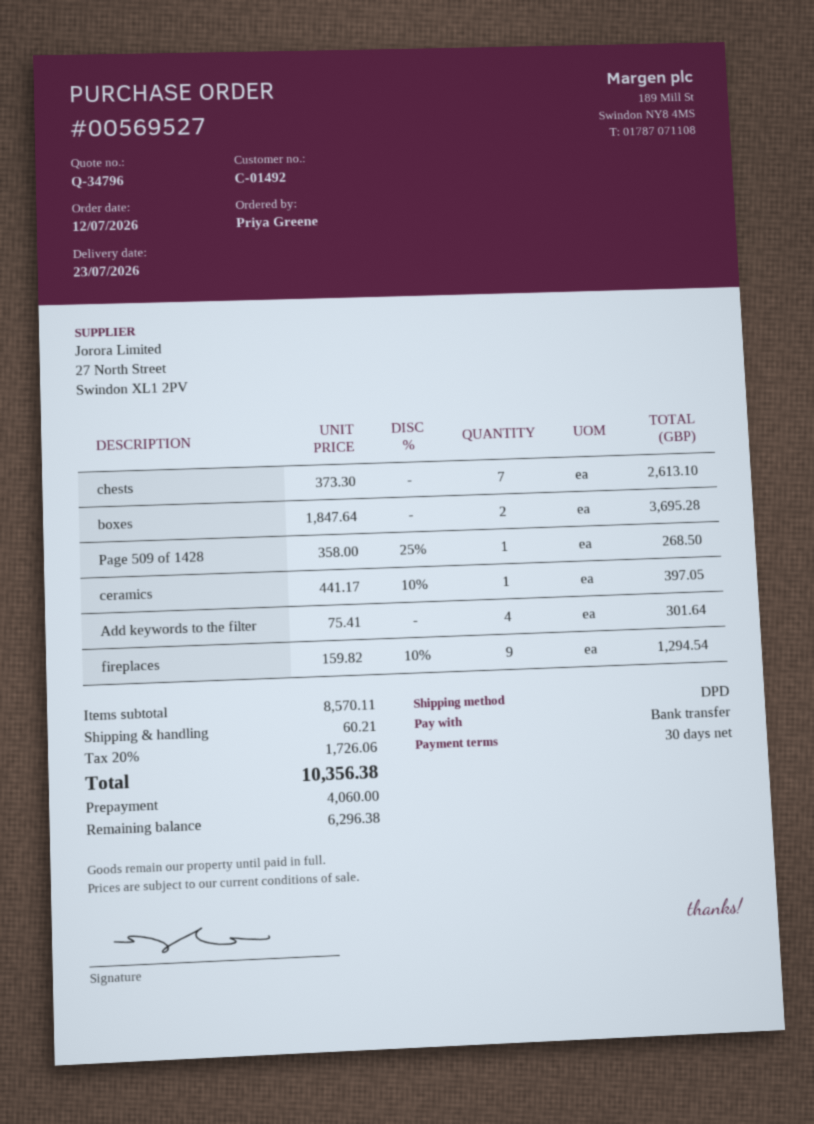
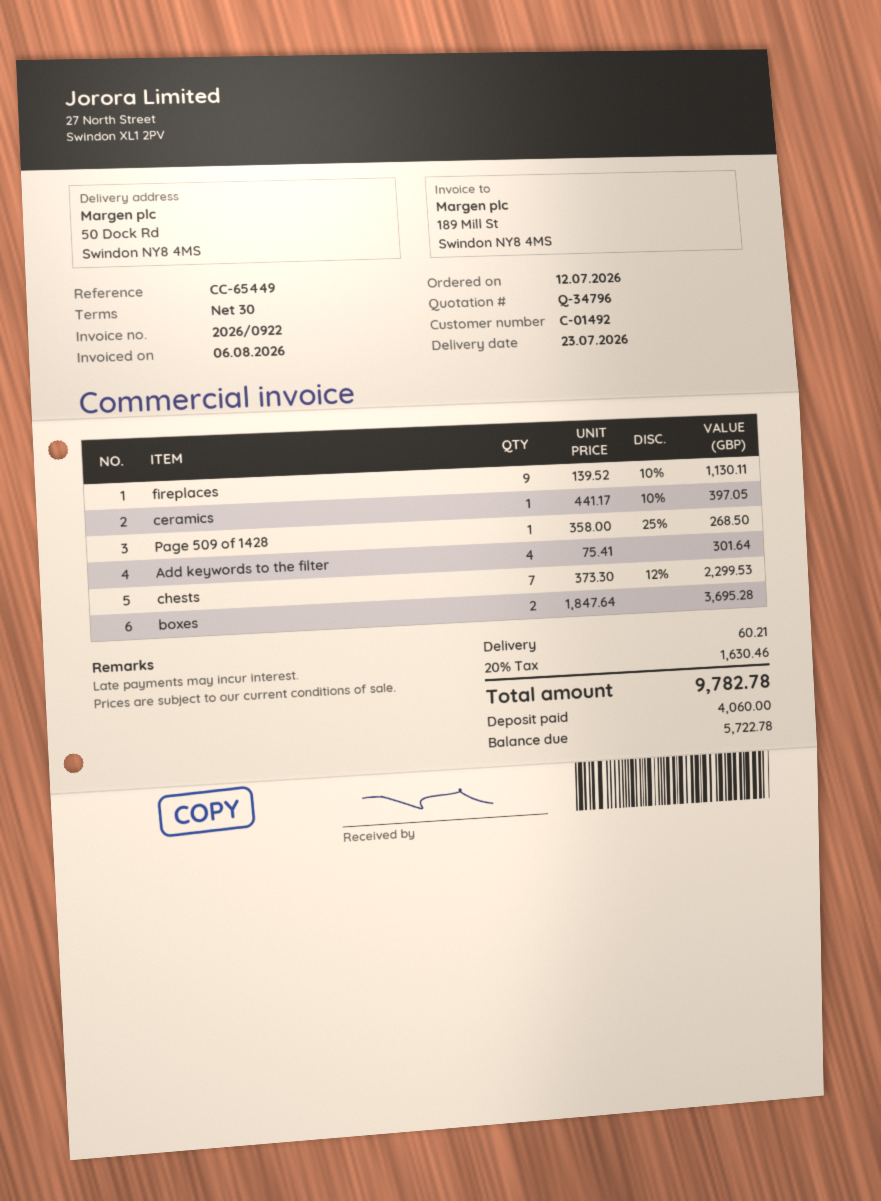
chests: 7 x 373.30 = 2613.10 -> 7 x 373.30 - 12% = 2299.53
fireplaces: 9 x 159.82 - 10% = 1294.54 -> 9 x 139.52 - 10% = 1130.11
tax: 20% = 1726.06 -> 20% = 1630.46
total: 10356.38 -> 9782.78
balance: 6296.38 -> 5722.78

